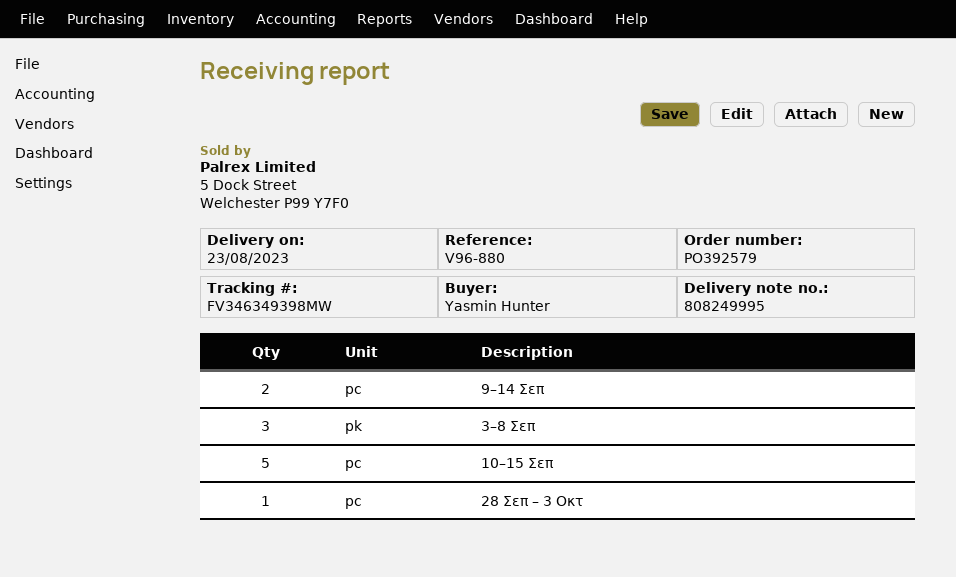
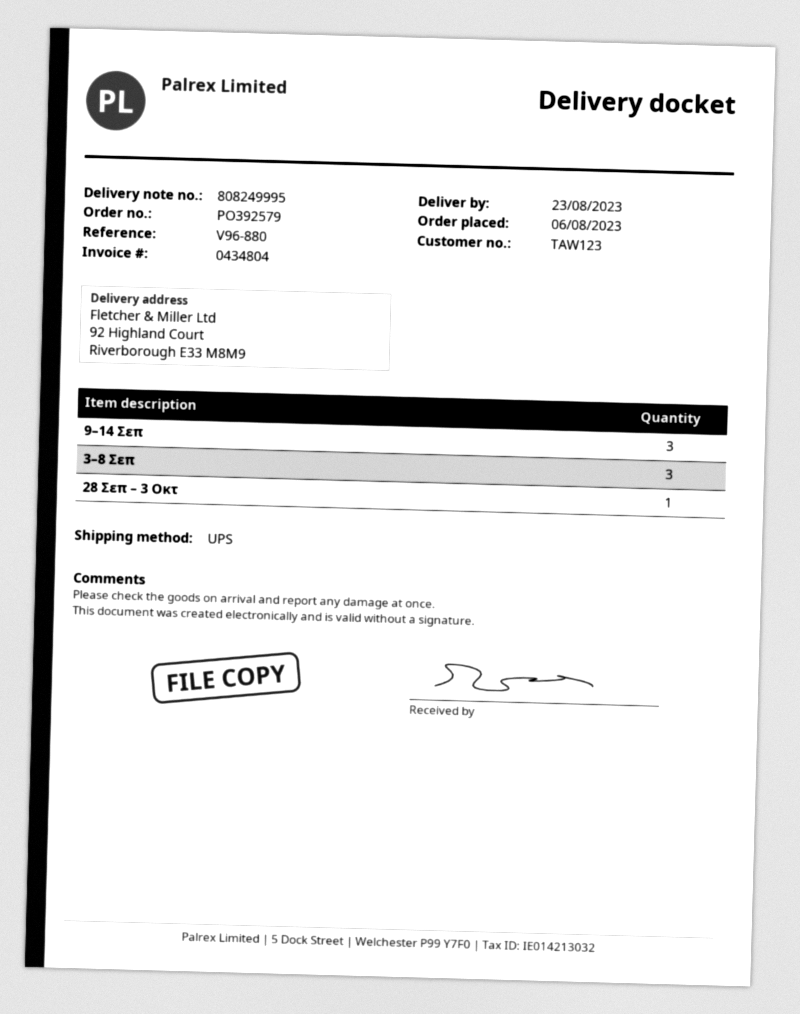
9–14 Σεπ: 2 -> 3
10–15 Σεπ: 5 -> none

